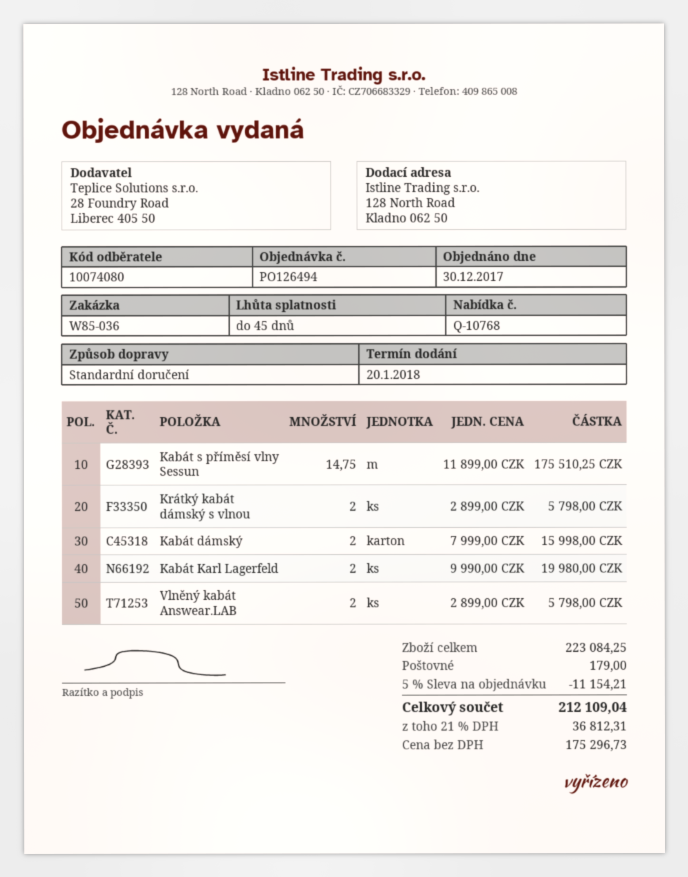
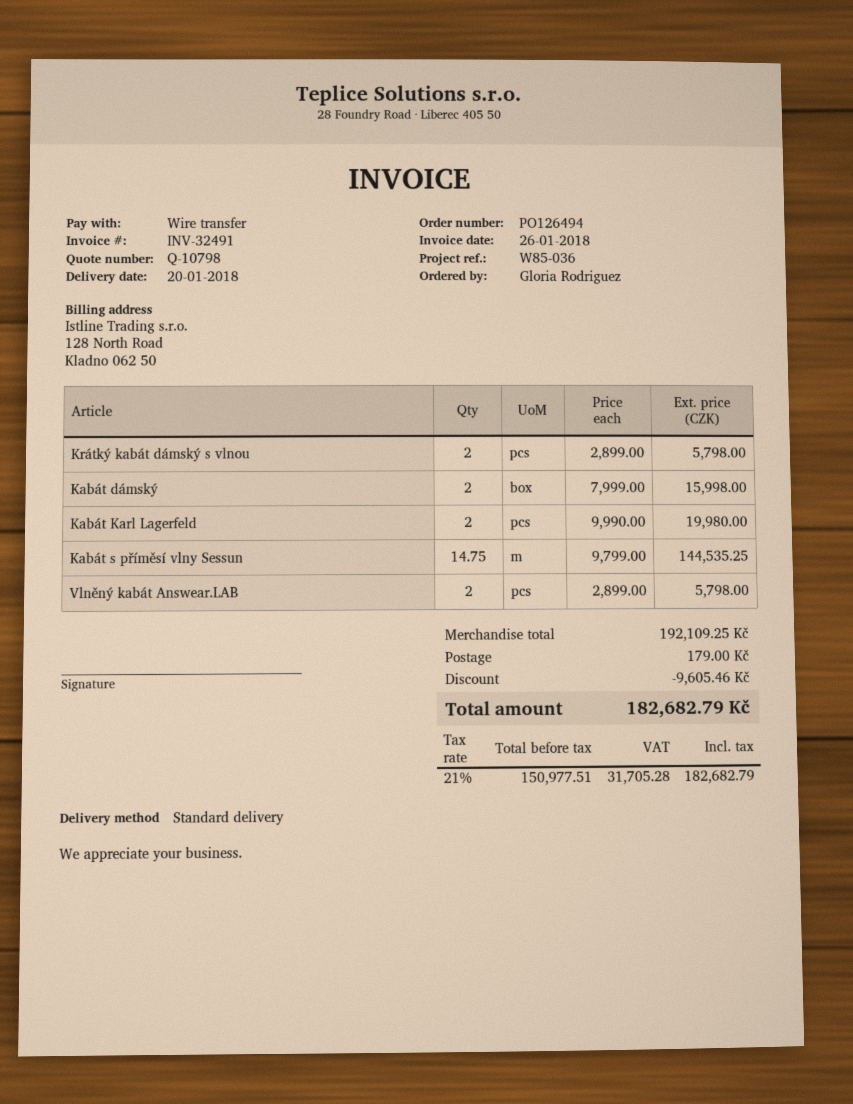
quote number: Q-10768 -> Q-10798
Kabát s příměsí vlny Sessun: 14.75 x 11899.00 = 175510.25 -> 14.75 x 9799.00 = 144535.25
subtotal: 223084.25 -> 192109.25
discount: 11154.21 -> 9605.46
net: 175296.73 -> 150977.51
tax: 21% = 36812.31 -> 21% = 31705.28
total: 212109.04 -> 182682.79

